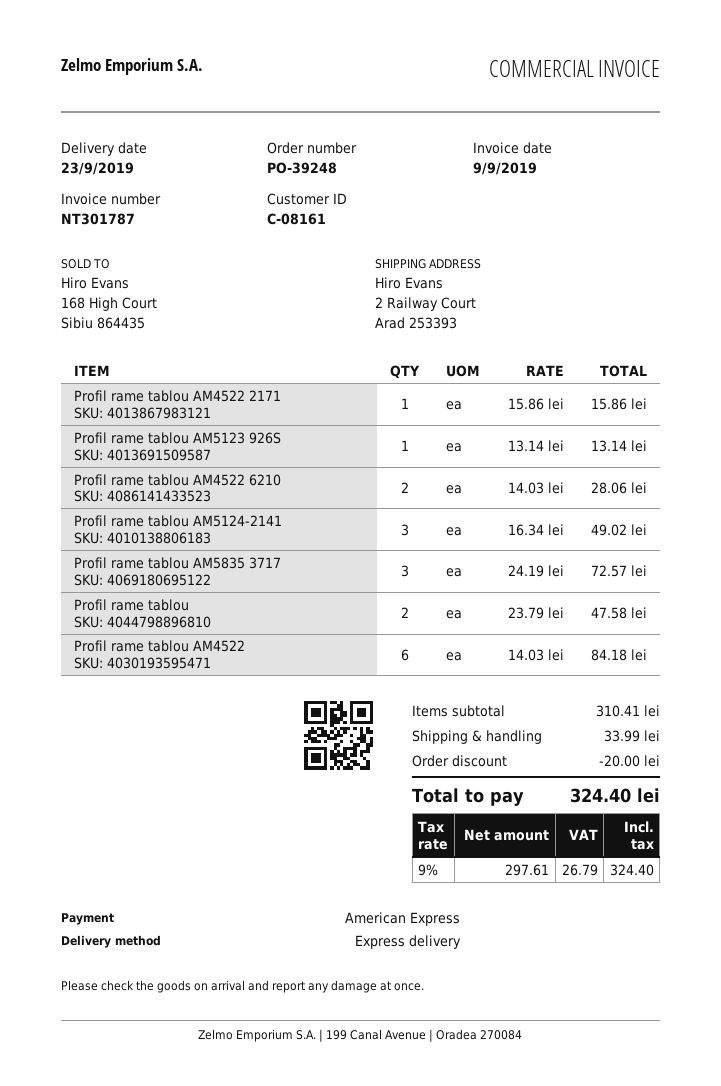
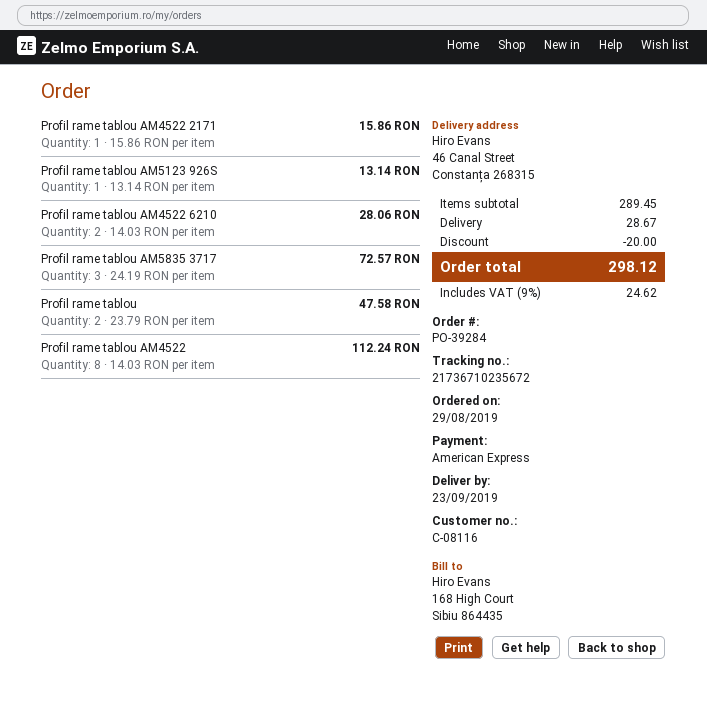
order number: PO-39248 -> PO-39284
customer number: C-08161 -> C-08116
ship to: 2 Railway Court, Arad 253393 -> 46 Canal Street, Constanța 268315
Profil rame tablou AM5124-2141: 3 x 16.34 = 49.02 -> none
Profil rame tablou AM4522: 6 x 14.03 = 84.18 -> 8 x 14.03 = 112.24
subtotal: 310.41 -> 289.45
shipping: 33.99 -> 28.67
tax: 9% = 26.79 -> 9% = 24.62
total: 324.40 -> 298.12

